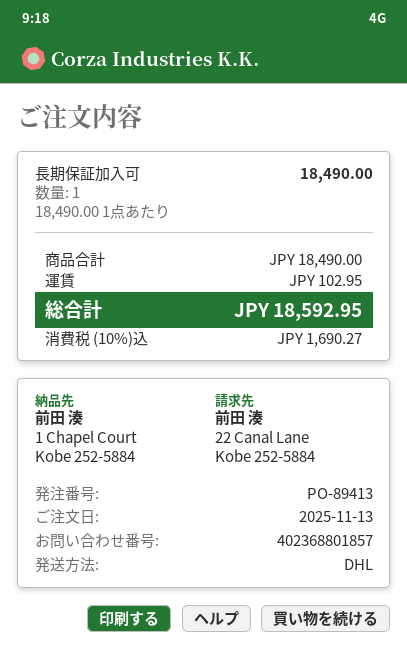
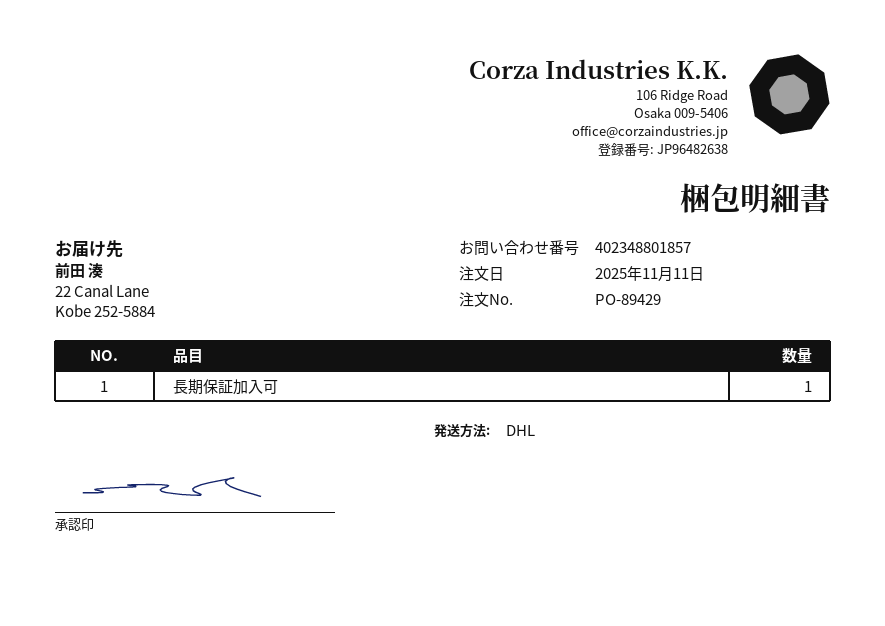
order number: PO-89413 -> PO-89429
order date: 2025-11-13 -> 2025-11-11
tracking number: 402368801857 -> 402348801857
ship to: 1 Chapel Court, Kobe 252-5884 -> 22 Canal Lane, Kobe 252-5884

